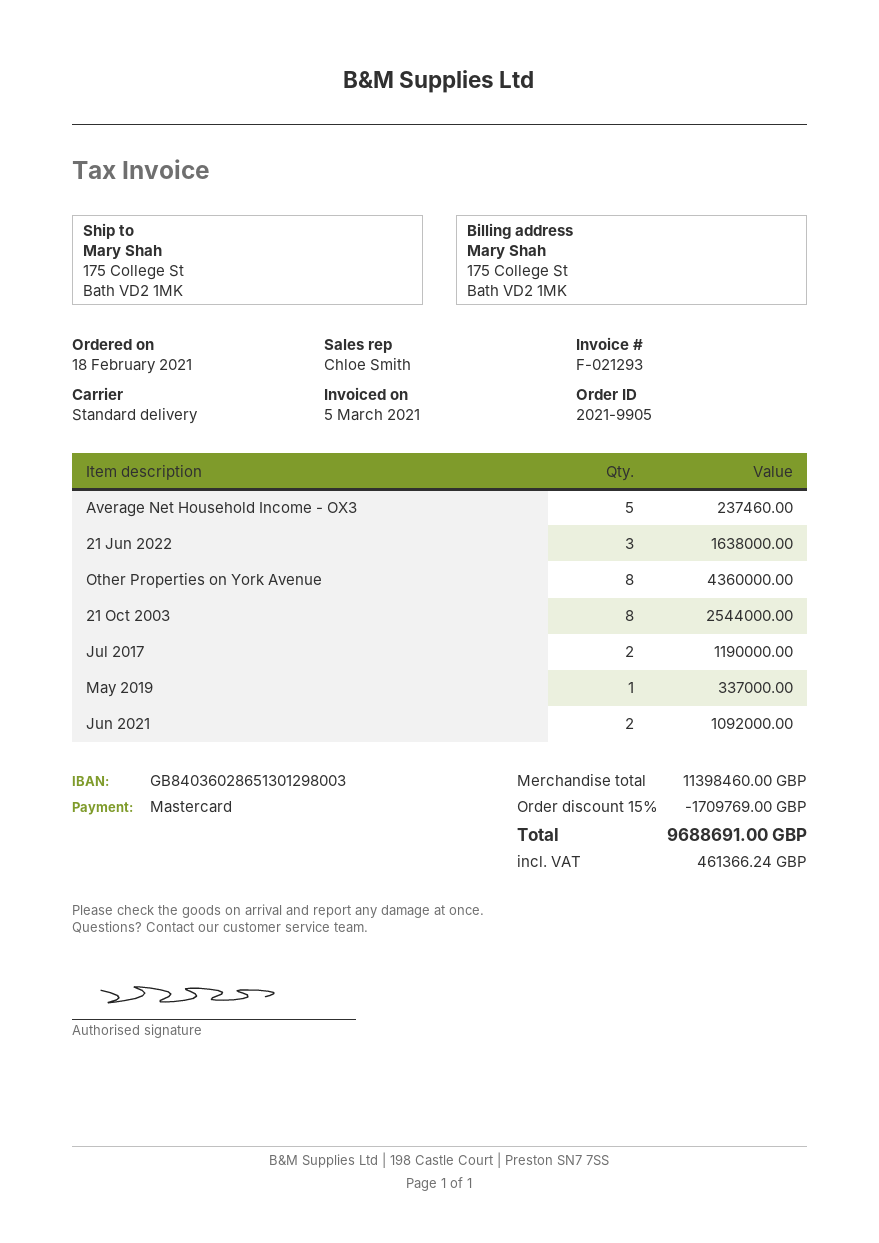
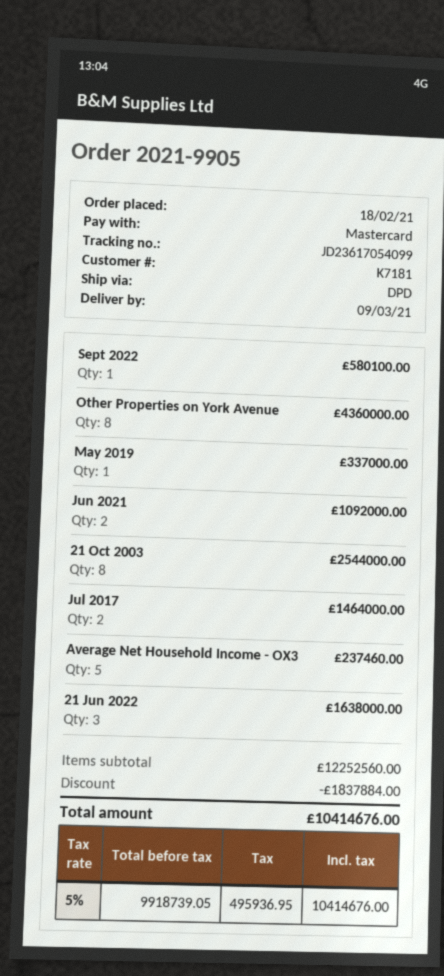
shipping method: standard -> DPD
Jul 2017: 2 for 1190000.00 -> 2 for 1464000.00
Sept 2022: none -> 1 for 580100.00
subtotal: 11398460.00 -> 12252560.00
discount: 1709769.00 -> 1837884.00
tax: 461366.24 -> 495936.95
total: 9688691.00 -> 10414676.00

